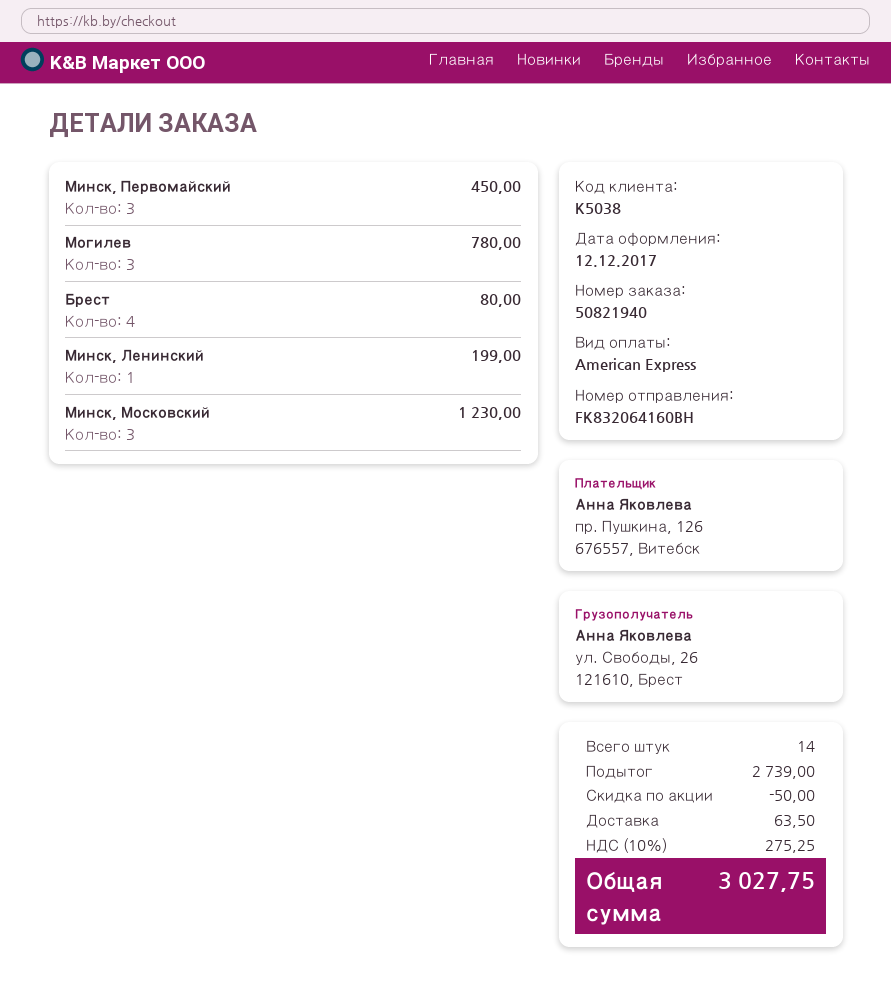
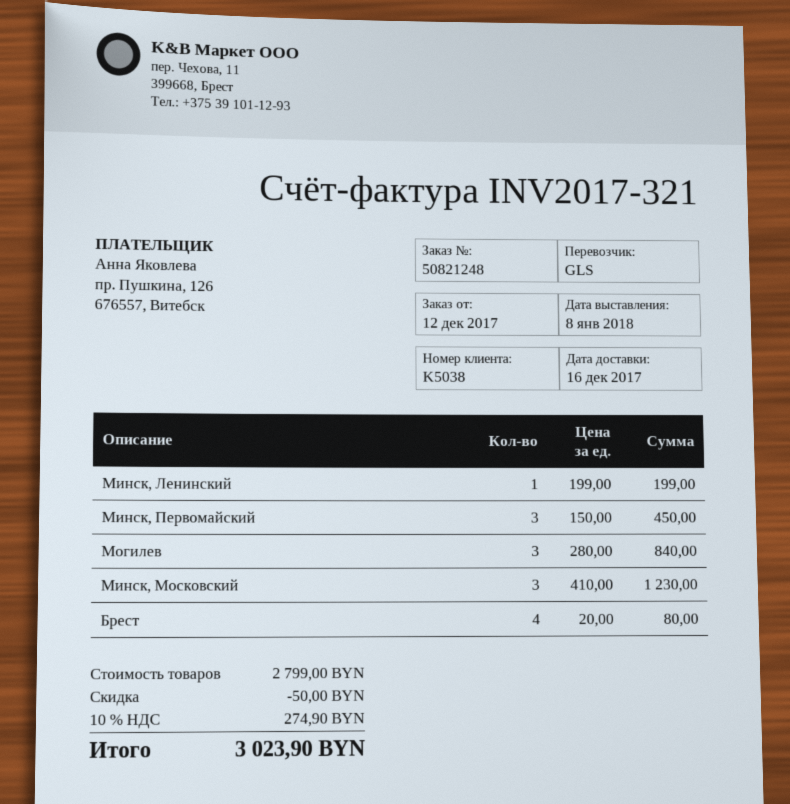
order number: 50821940 -> 50821248
Могилев: 3 for 780.00 -> 3 for 840.00
subtotal: 2739.00 -> 2799.00
shipping: 63.50 -> none
tax: 10% = 275.25 -> 10% = 274.90
total: 3027.75 -> 3023.90

